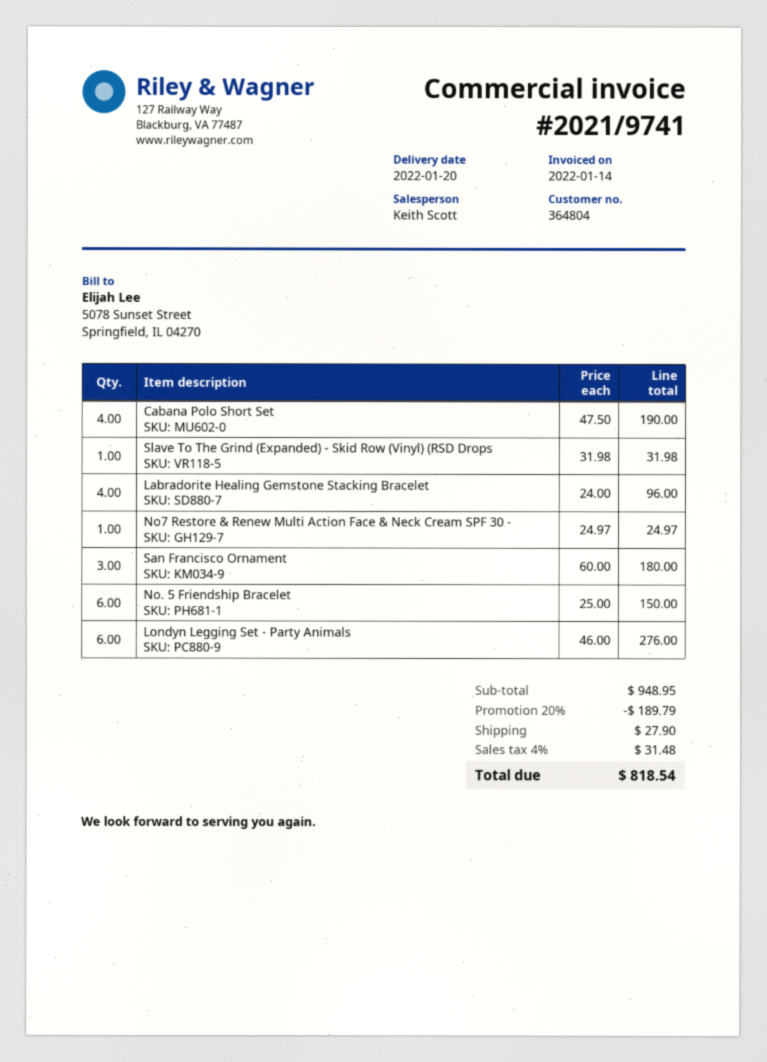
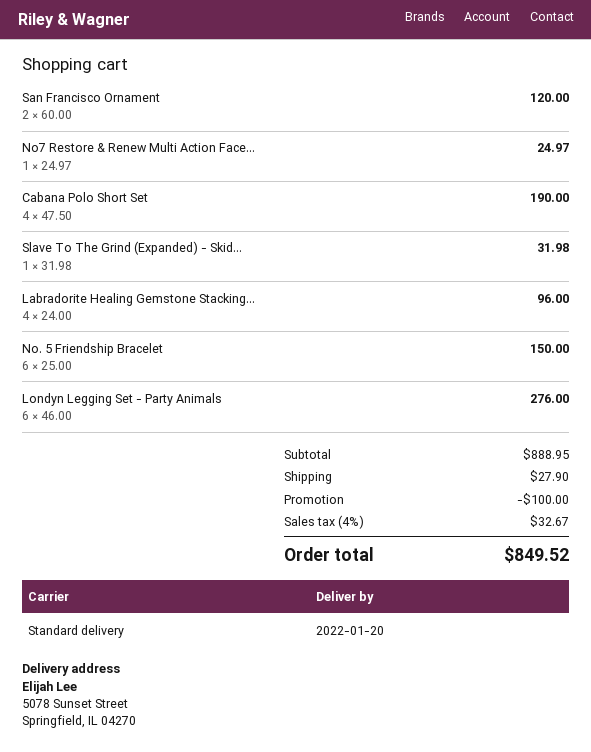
San Francisco Ornament: 3 x 60.00 = 180.00 -> 2 x 60.00 = 120.00
subtotal: 948.95 -> 888.95
discount: 189.79 -> 100.00
tax: 4% = 31.48 -> 4% = 32.67
total: 818.54 -> 849.52

